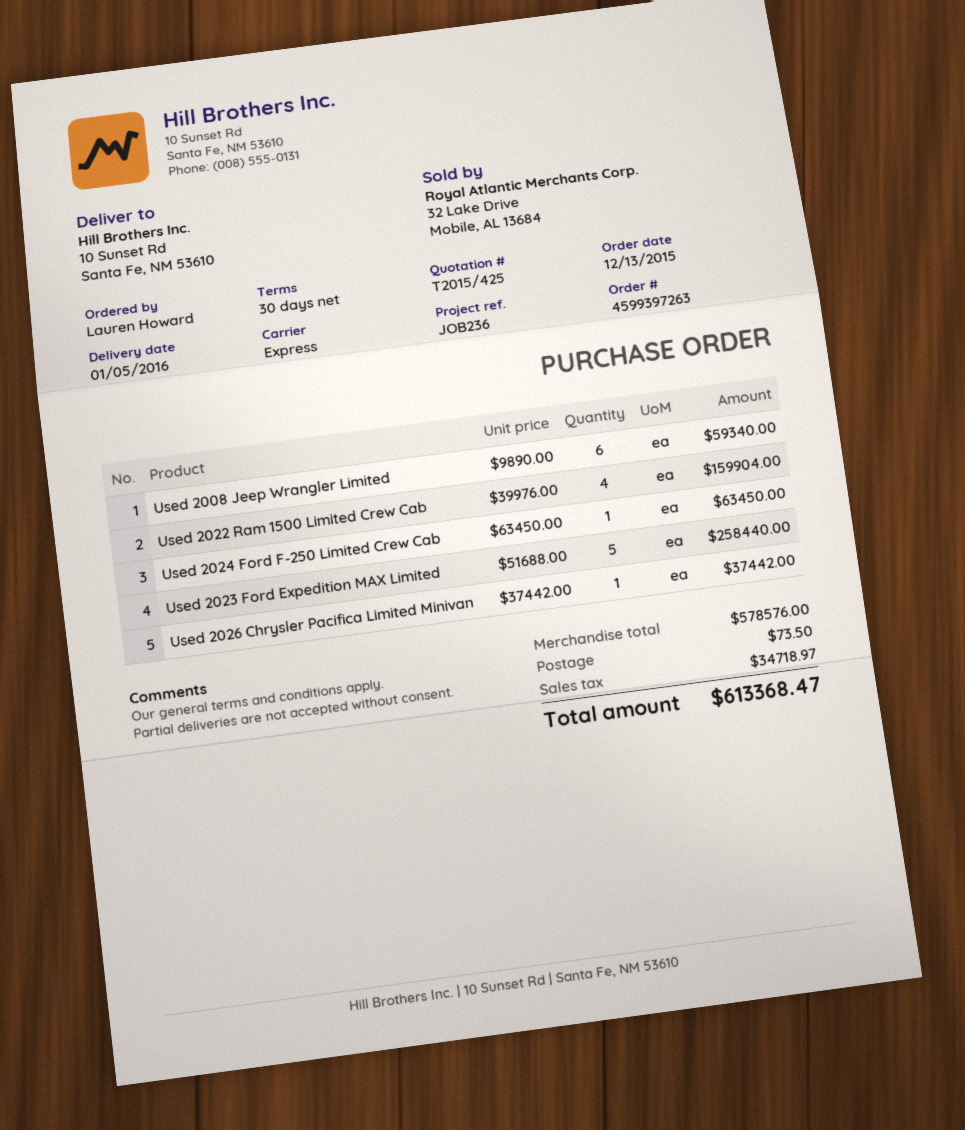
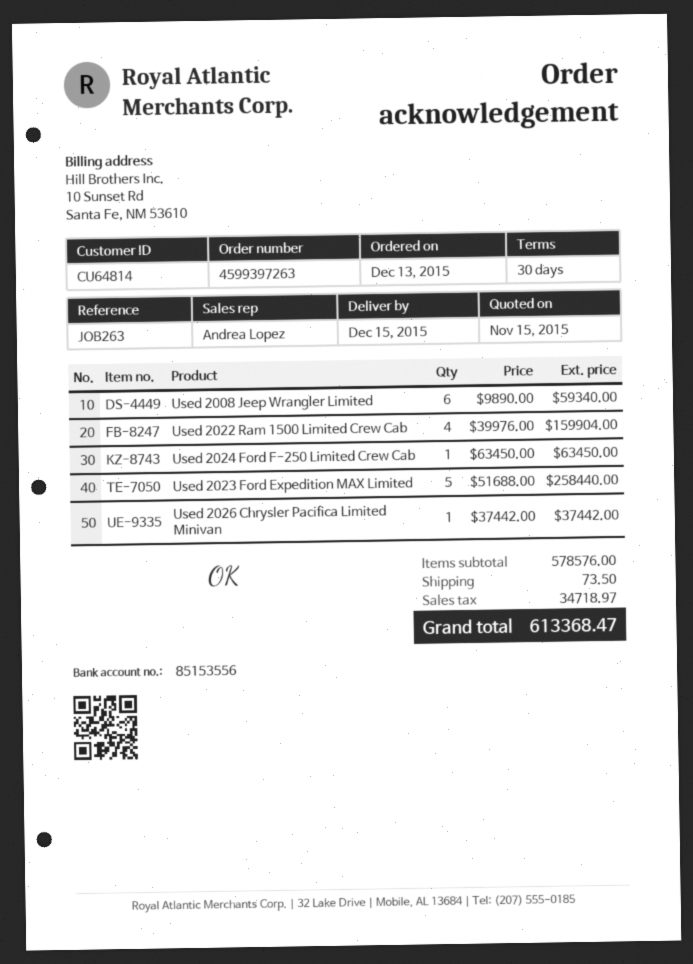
delivery date: 2016-01-05 -> 2015-12-15
reference: JOB236 -> JOB263

